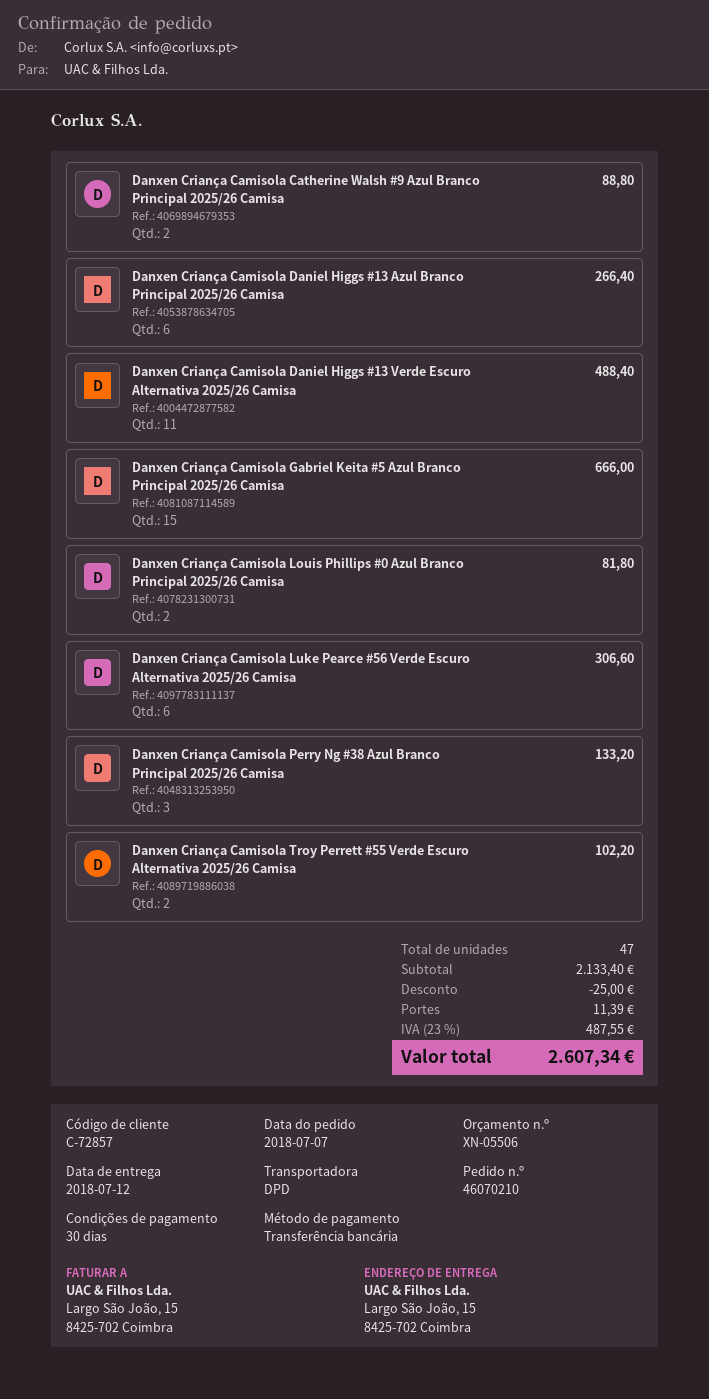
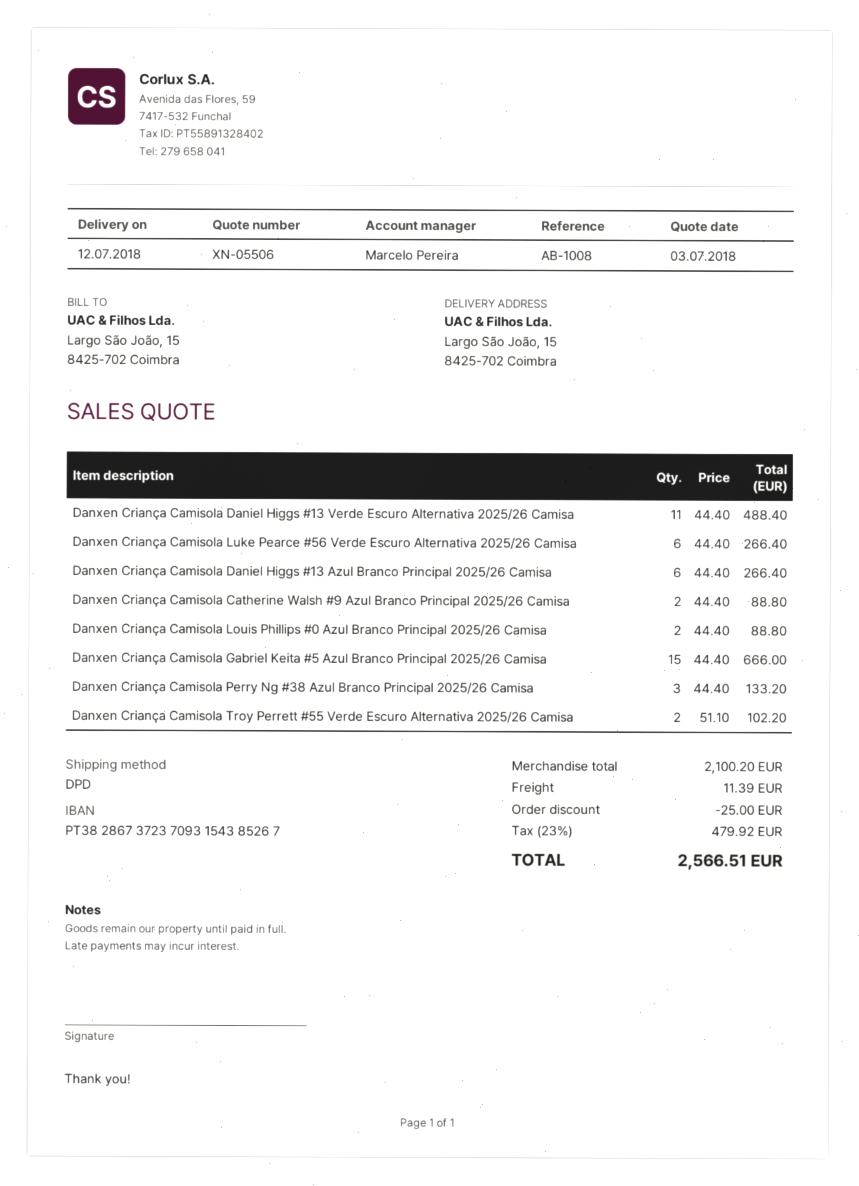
Danxen Criança Camisola Louis Phillips #0 Azul Branco Principal 2025/26 Camisa: 2 for 81.80 -> 2 for 88.80
Danxen Criança Camisola Luke Pearce #56 Verde Escuro Alternativa 2025/26 Camisa: 6 for 306.60 -> 6 for 266.40
subtotal: 2133.40 -> 2100.20
tax: 23% = 487.55 -> 23% = 479.92
total: 2607.34 -> 2566.51

